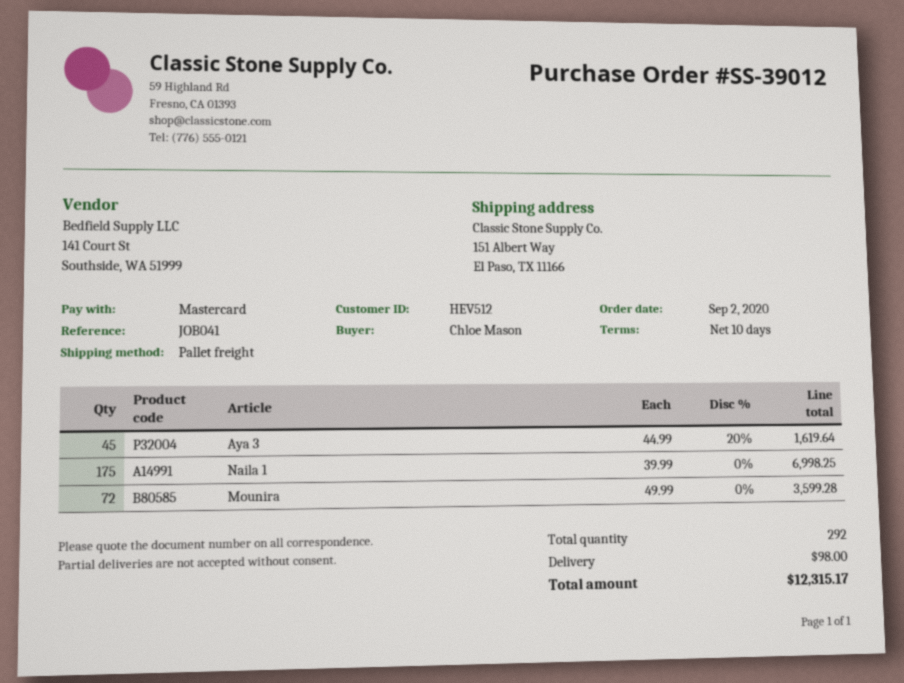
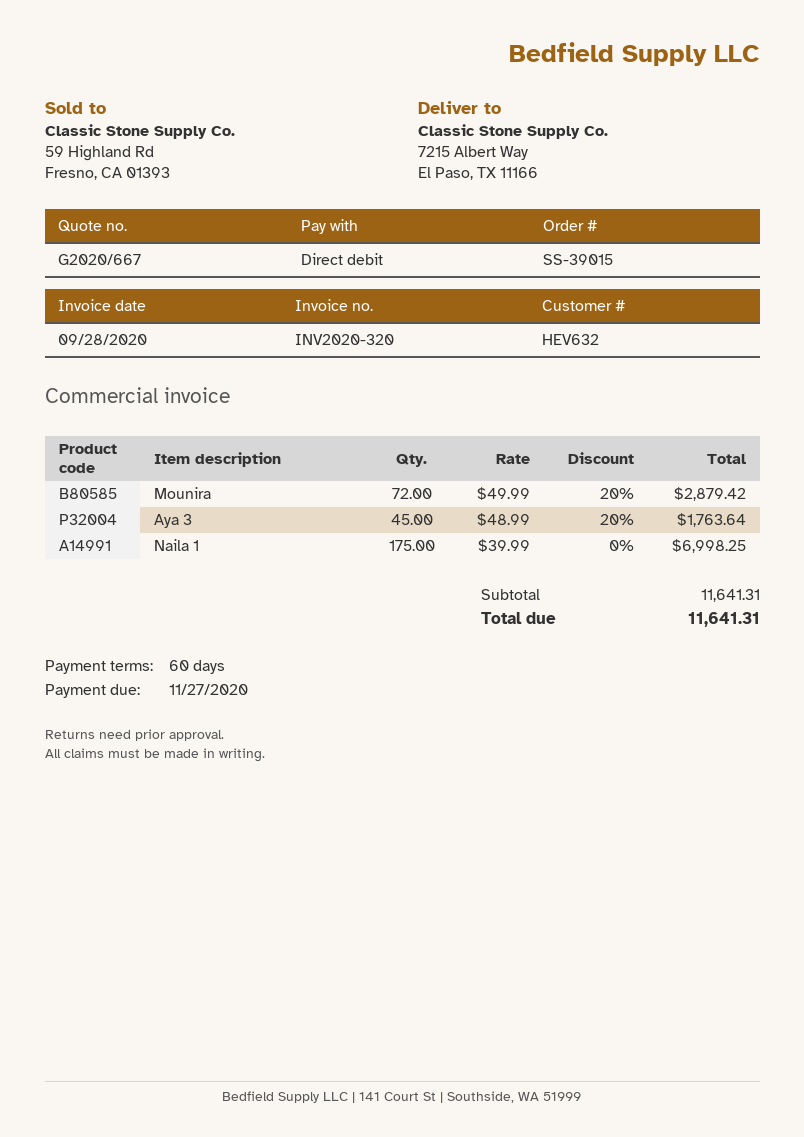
order number: SS-39012 -> SS-39015
payment terms: 10 days -> 60 days
customer number: HEV512 -> HEV632
payment method: Mastercard -> direct debit
ship to: 151 Albert Way, El Paso, TX 11166 -> 7215 Albert Way, El Paso, TX 11166
Aya 3: 45 x 44.99 - 20% = 1619.64 -> 45 x 48.99 - 20% = 1763.64
Mounira: 72 x 49.99 = 3599.28 -> 72 x 49.99 - 20% = 2879.42
shipping: 98.00 -> none
total: 12315.17 -> 11641.31

